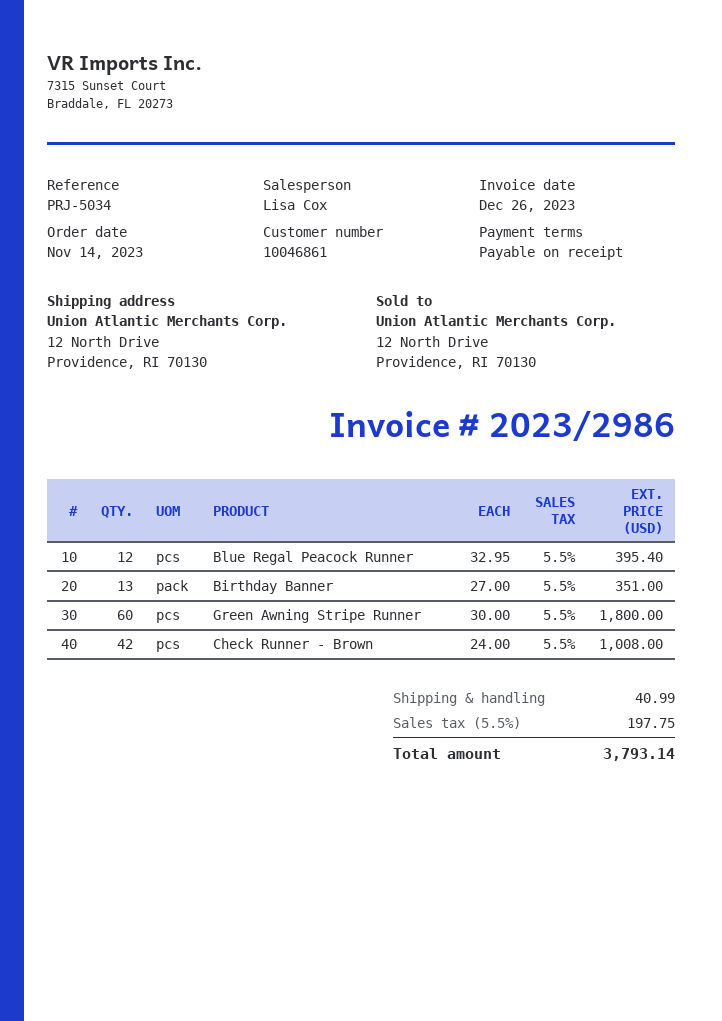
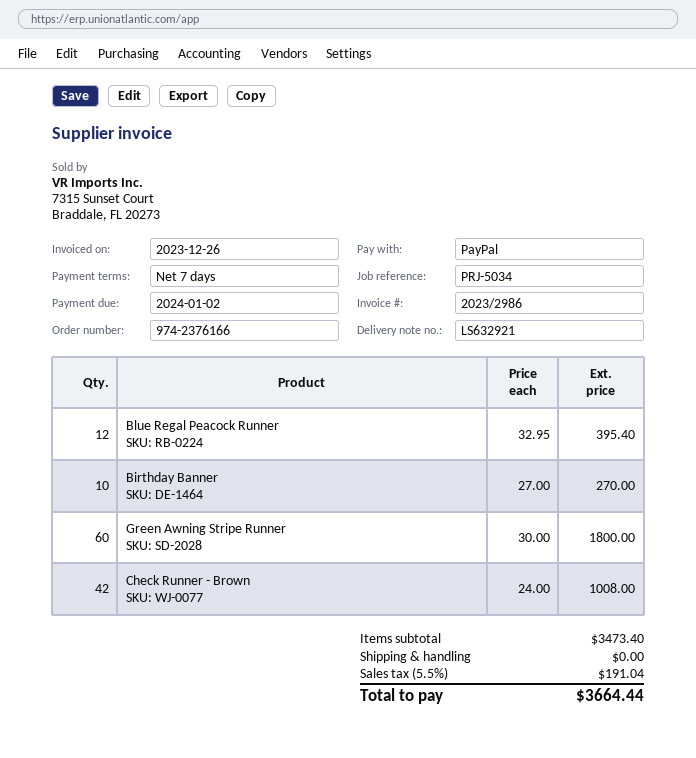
payment terms: on receipt -> 7 days
Birthday Banner: 13 x 27.00 = 351.00 -> 10 x 27.00 = 270.00
shipping: 40.99 -> 0.00
tax: 5.5% = 197.75 -> 5.5% = 191.04
total: 3793.14 -> 3664.44

